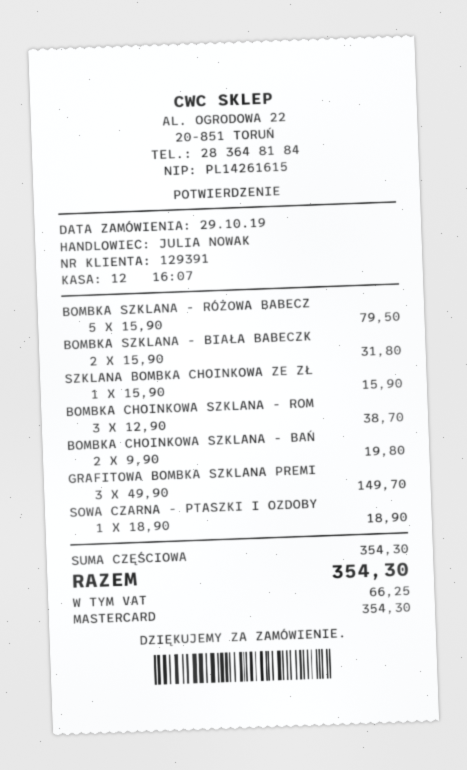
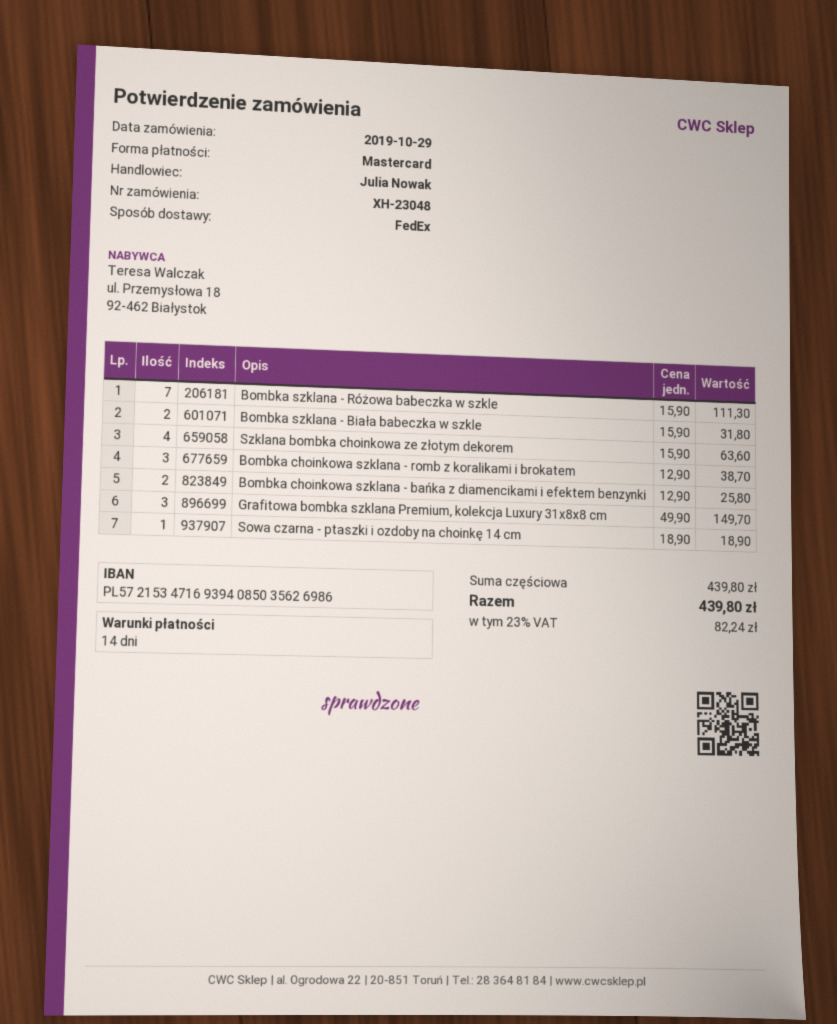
BOMBKA SZKLANA - RÓŻOWA BABECZ: 5 x 15.90 = 79.50 -> 7 x 15.90 = 111.30
SZKLANA BOMBKA CHOINKOWA ZE ZŁ: 1 x 15.90 = 15.90 -> 4 x 15.90 = 63.60
BOMBKA CHOINKOWA SZKLANA - BAŃ: 2 x 9.90 = 19.80 -> 2 x 12.90 = 25.80
subtotal: 354.30 -> 439.80
tax: 66.25 -> 82.24
total: 354.30 -> 439.80

